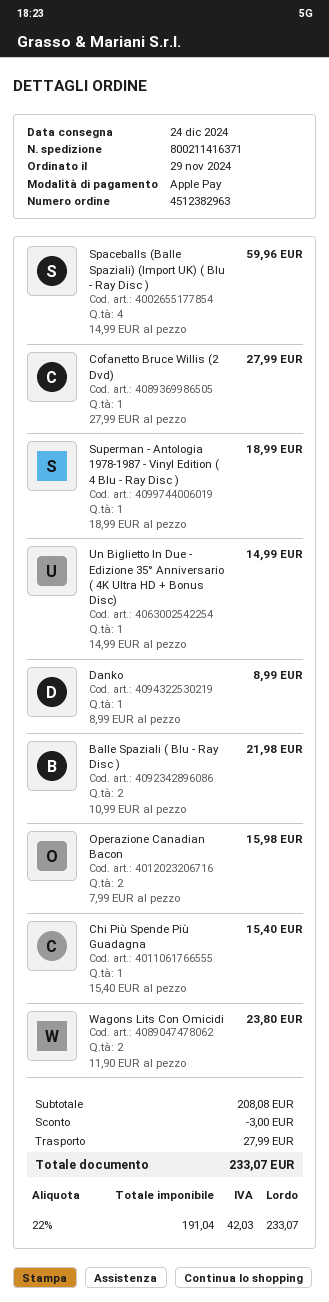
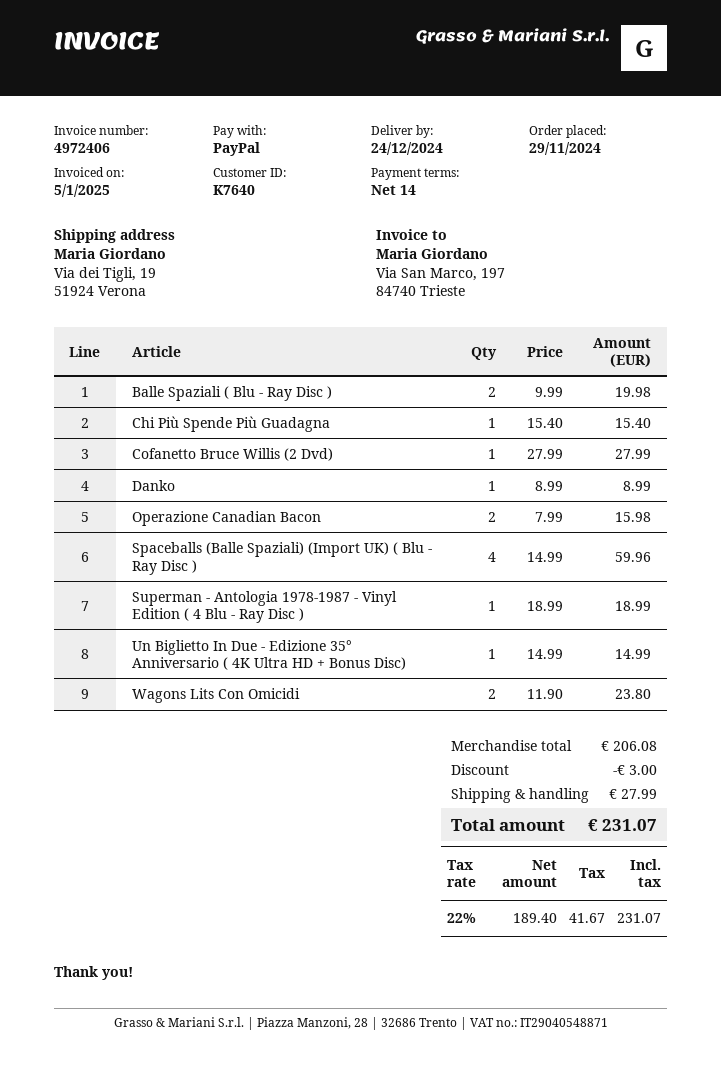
payment method: Apple Pay -> PayPal
Balle Spaziali ( Blu - Ray Disc ): 2 x 10.99 = 21.98 -> 2 x 9.99 = 19.98
subtotal: 208.08 -> 206.08
net: 191.04 -> 189.40
tax: 22% = 42.03 -> 22% = 41.67
total: 233.07 -> 231.07

